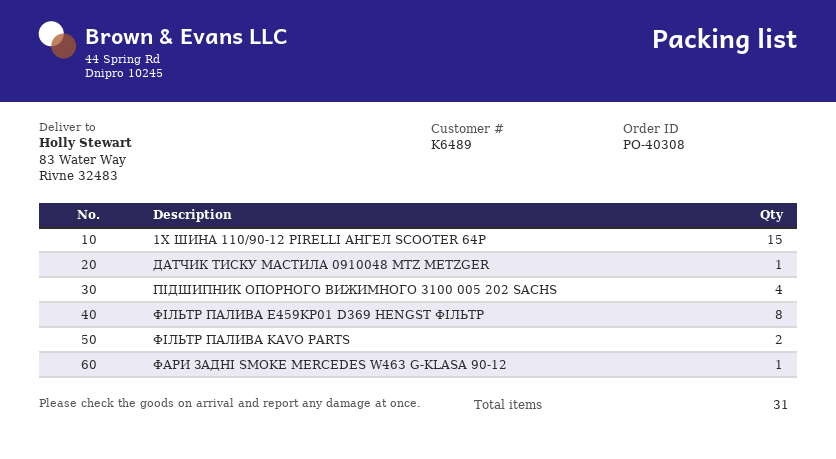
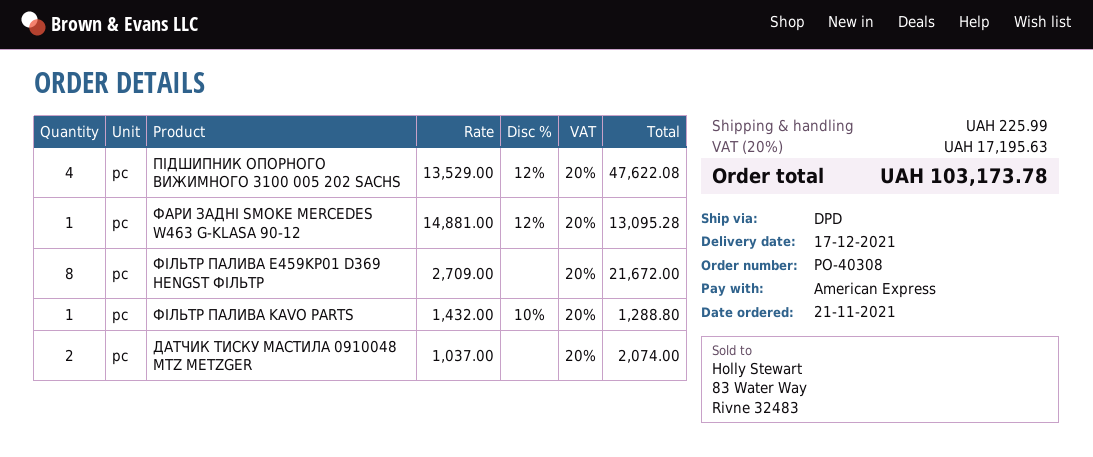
1X ШИНА 110/90-12 PIRELLI АНГЕЛ SCOOTER 64P: 15 -> none
ДАТЧИК ТИСКУ МАСТИЛА 0910048 MTZ METZGER: 1 -> 2
ФІЛЬТР ПАЛИВА KAVO PARTS: 2 -> 1

